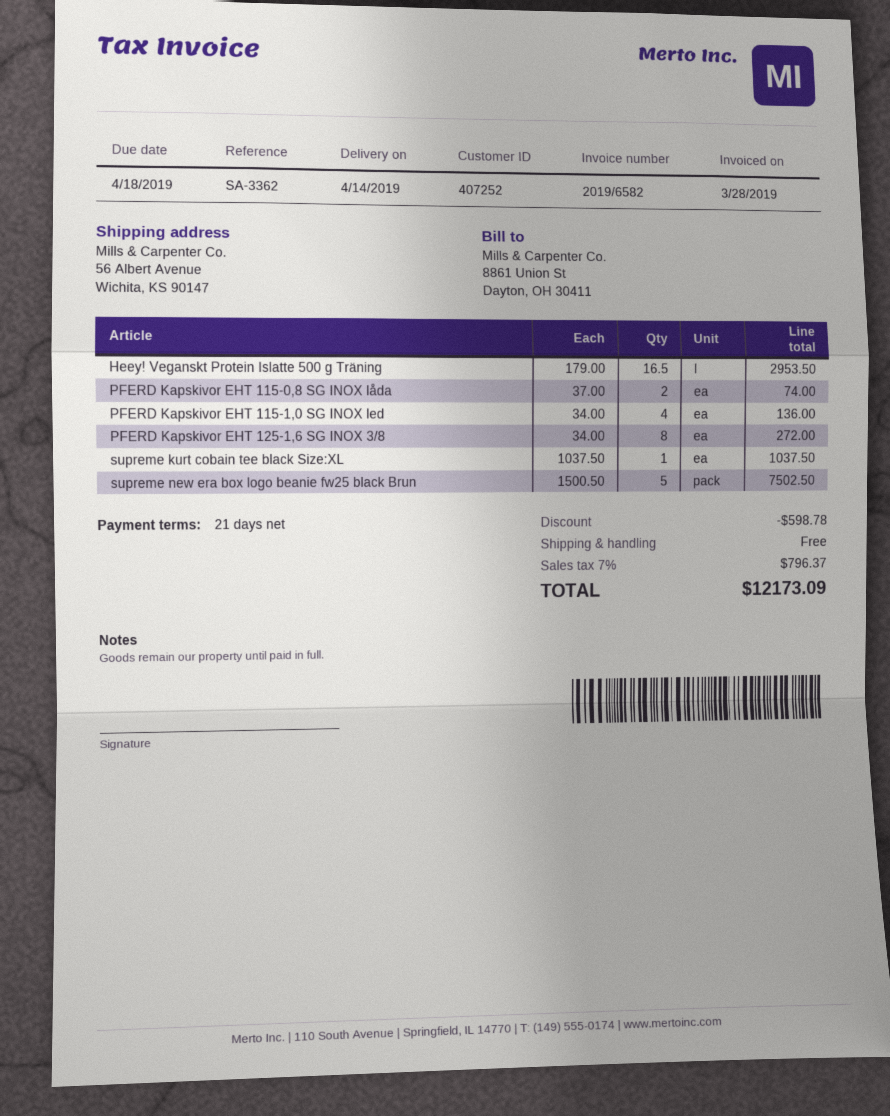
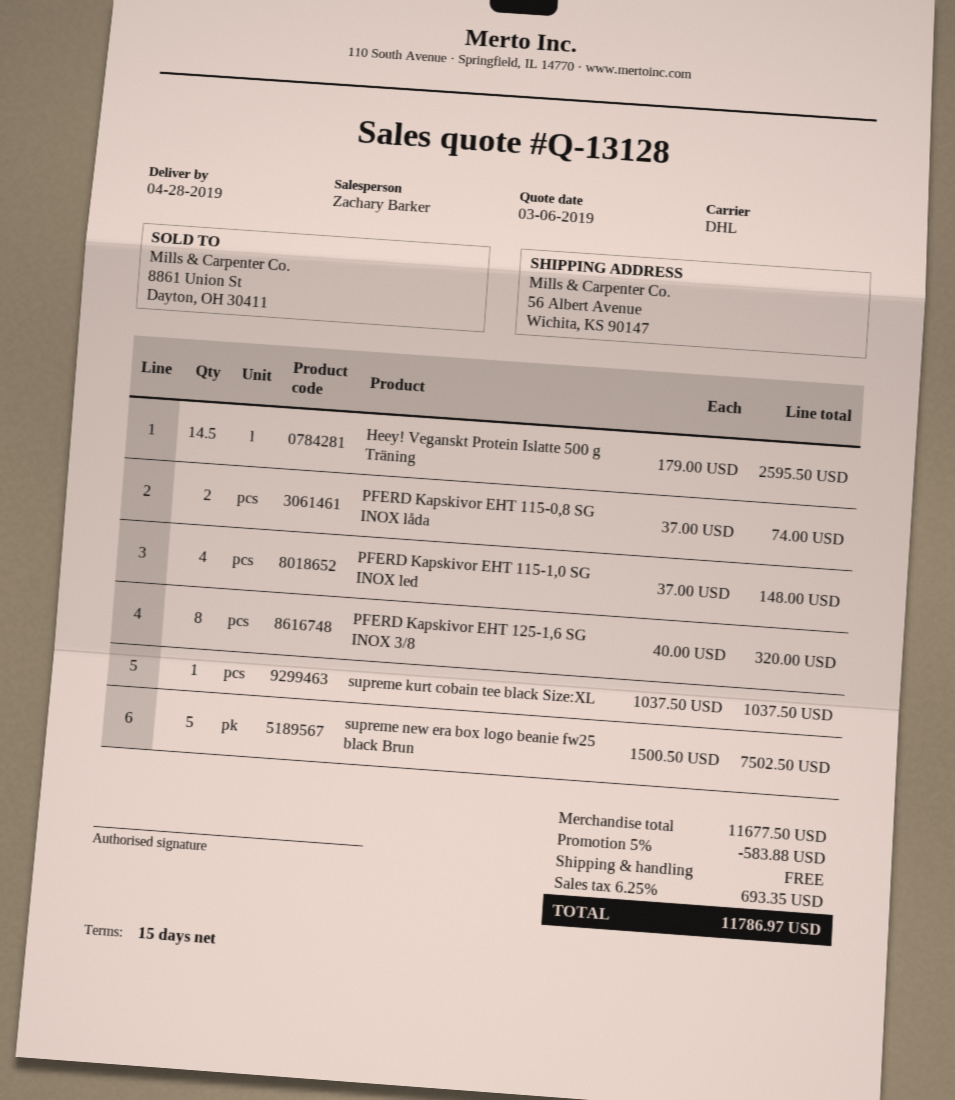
delivery date: 2019-04-14 -> 2019-04-28
payment terms: 21 days -> 15 days
Heey! Veganskt Protein Islatte 500 g Träning: 16.5 x 179.00 = 2953.50 -> 14.5 x 179.00 = 2595.50
PFERD Kapskivor EHT 115-1,0 SG INOX led: 4 x 34.00 = 136.00 -> 4 x 37.00 = 148.00
PFERD Kapskivor EHT 125-1,6 SG INOX 3/8: 8 x 34.00 = 272.00 -> 8 x 40.00 = 320.00
discount: 598.78 -> 583.88
tax: 7% = 796.37 -> 6.25% = 693.35
total: 12173.09 -> 11786.97

